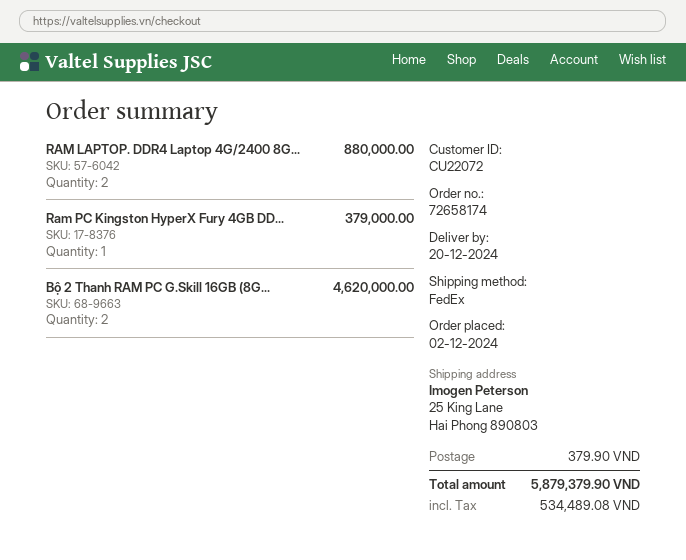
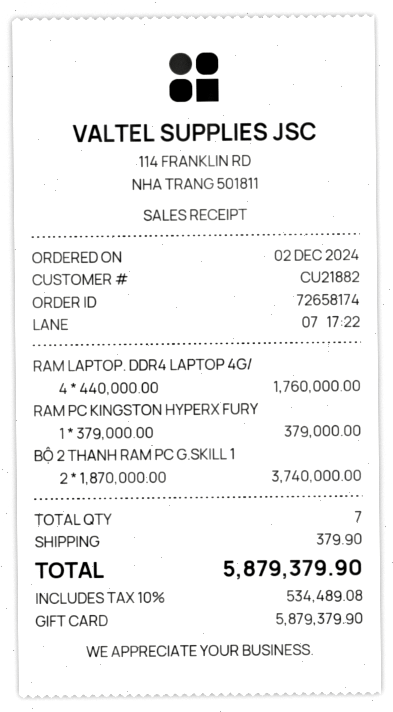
customer number: CU22072 -> CU21882
RAM LAPTOP. DDR4 Laptop 4G/2400 8G...: 2 for 880000.00 -> 4 for 1760000.00
Bộ 2 Thanh RAM PC G.Skill 16GB (8G...: 2 for 4620000.00 -> 2 for 3740000.00

